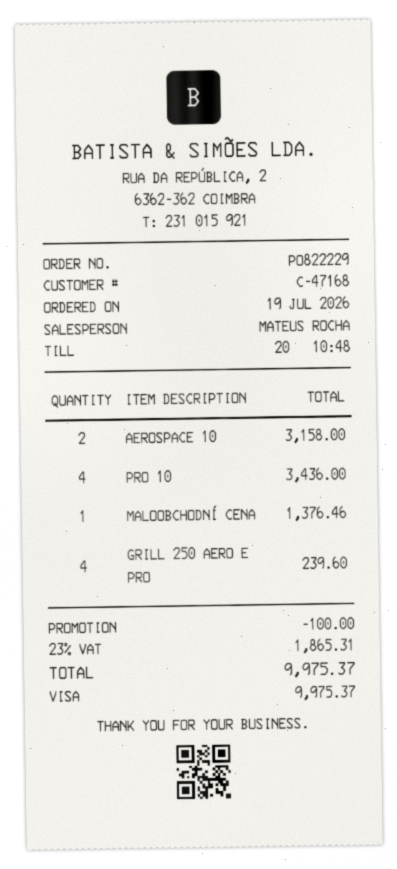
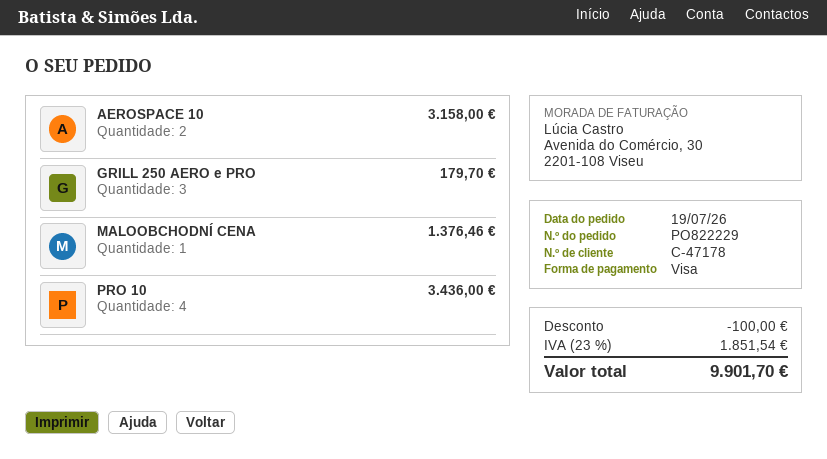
customer number: C-47168 -> C-47178
GRILL 250 AERO E PRO: 4 for 239.60 -> 3 for 179.70
tax: 23% = 1865.31 -> 23% = 1851.54
total: 9975.37 -> 9901.70

